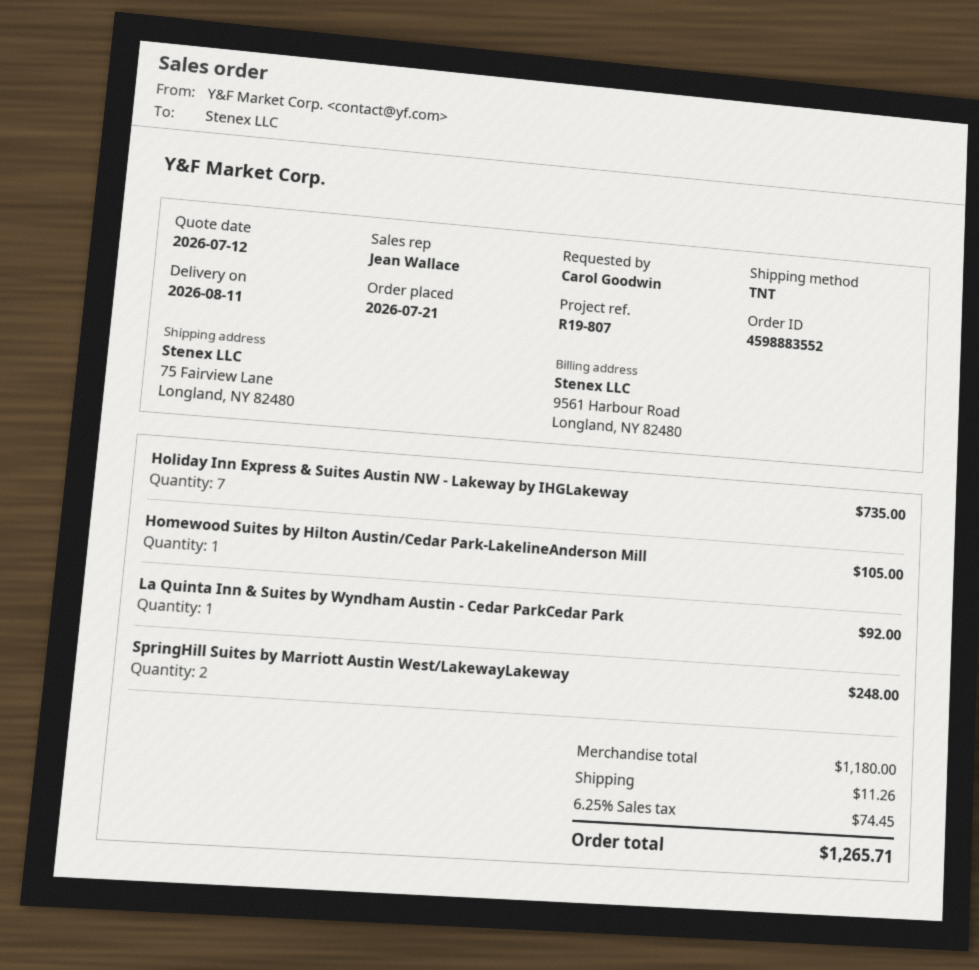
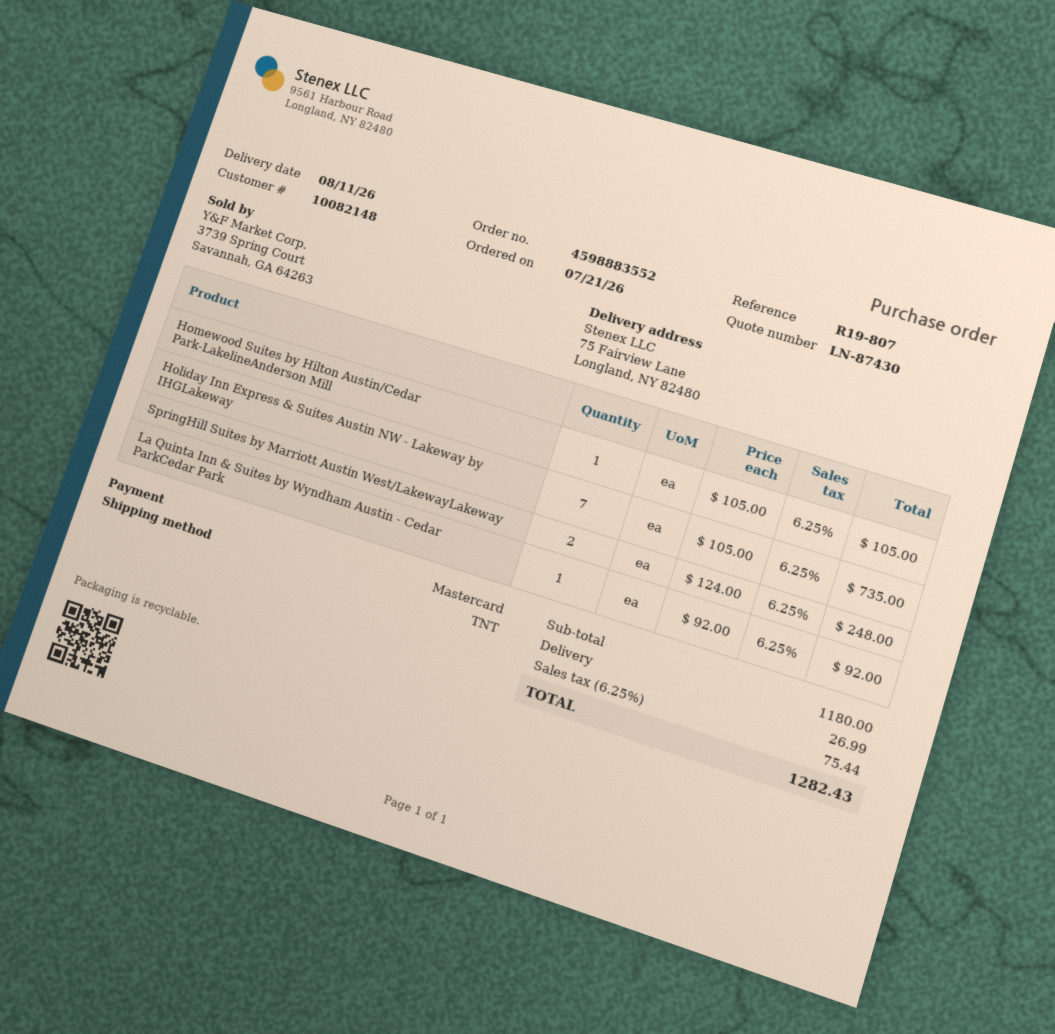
shipping: 11.26 -> 26.99
tax: 6.25% = 74.45 -> 6.25% = 75.44
total: 1265.71 -> 1282.43

